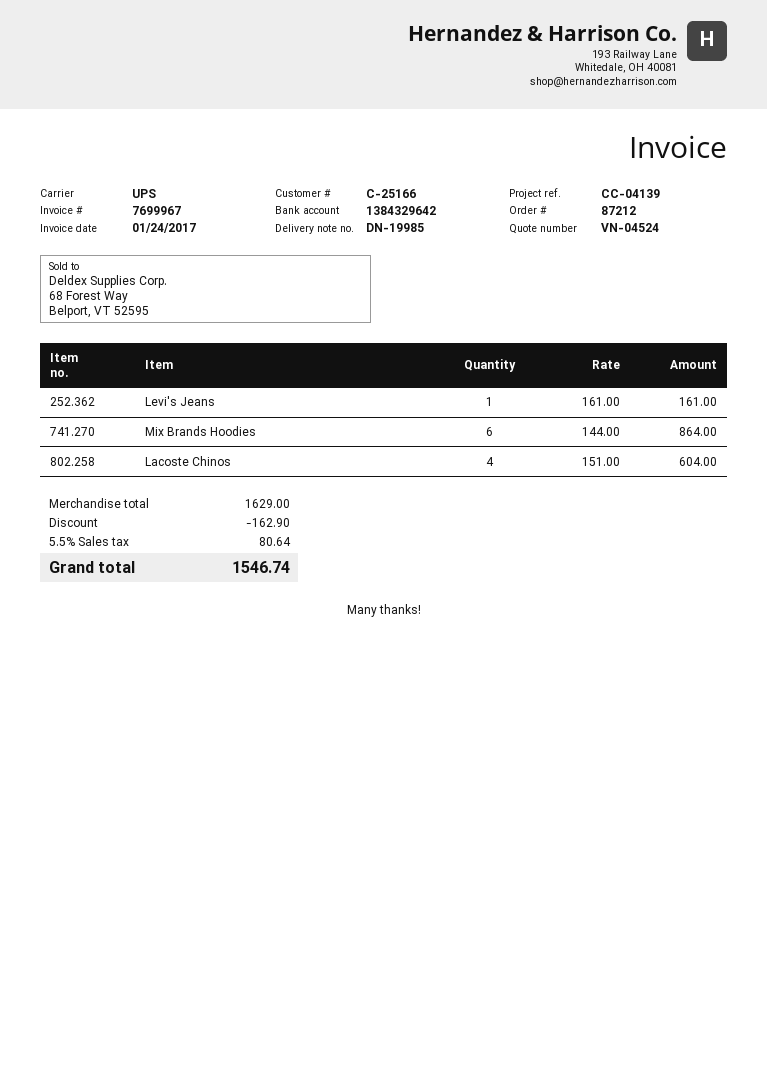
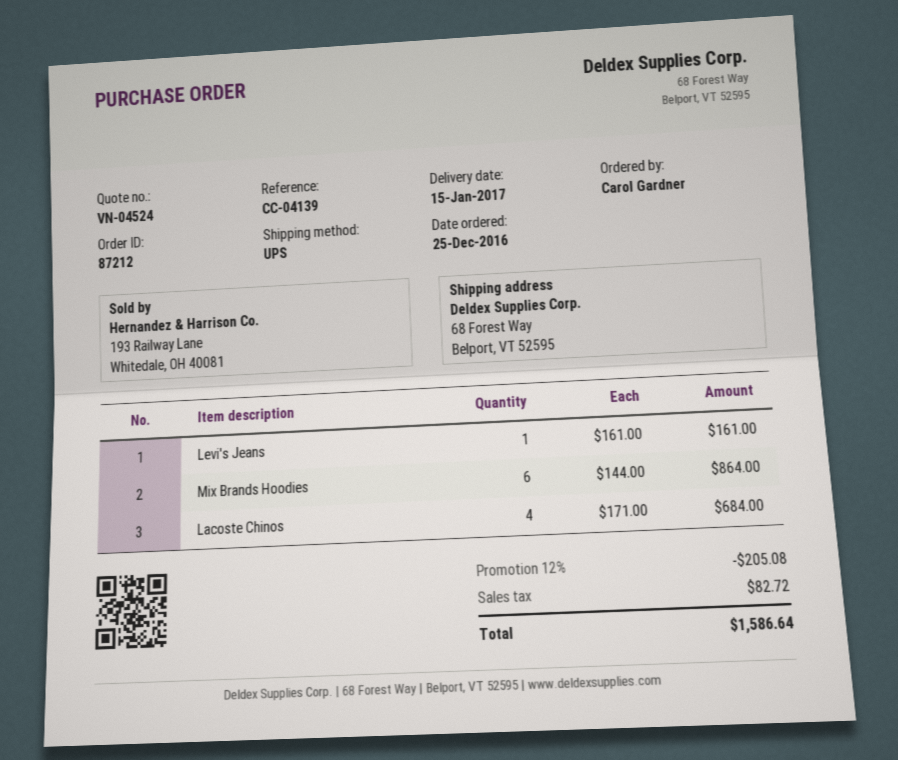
Lacoste Chinos: 4 x 151.00 = 604.00 -> 4 x 171.00 = 684.00
discount: 162.90 -> 205.08
tax: 80.64 -> 82.72
total: 1546.74 -> 1586.64

